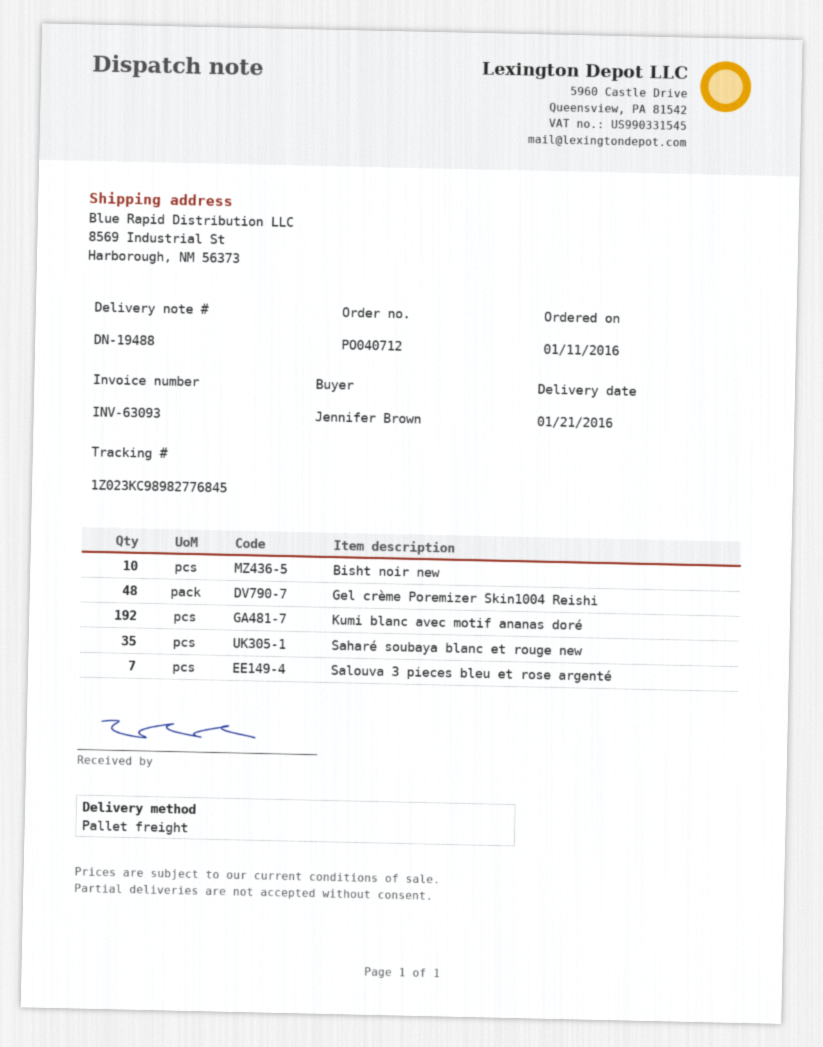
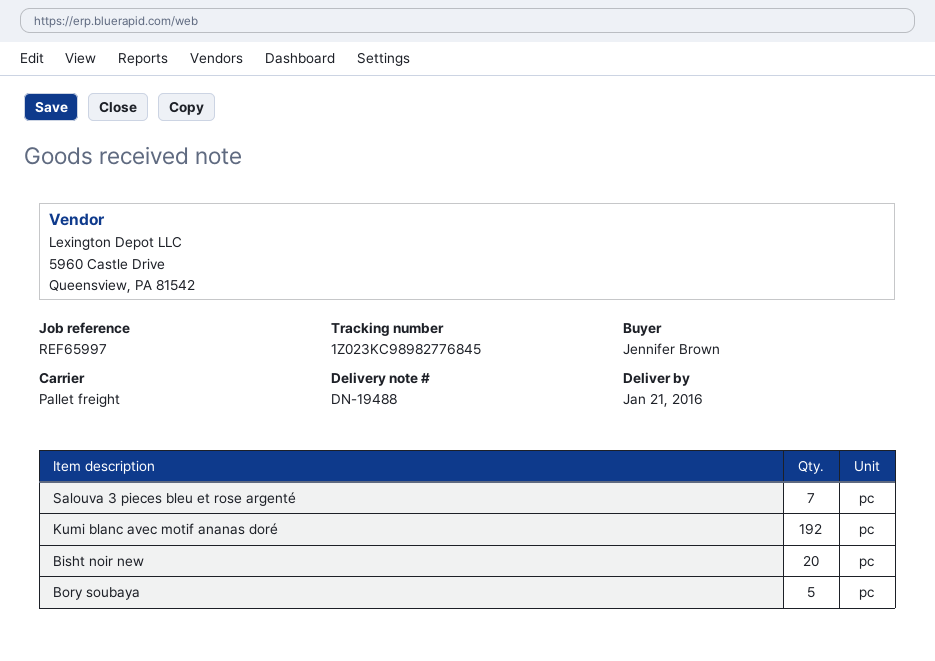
Bisht noir new: 10 -> 20
Gel crème Poremizer Skin1004 Reishi: 48 -> none
Saharé soubaya blanc et rouge new: 35 -> none
Bory soubaya: none -> 5

